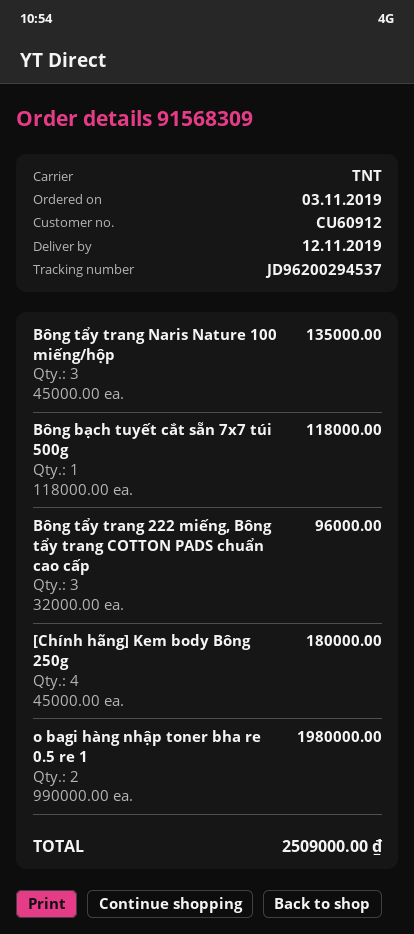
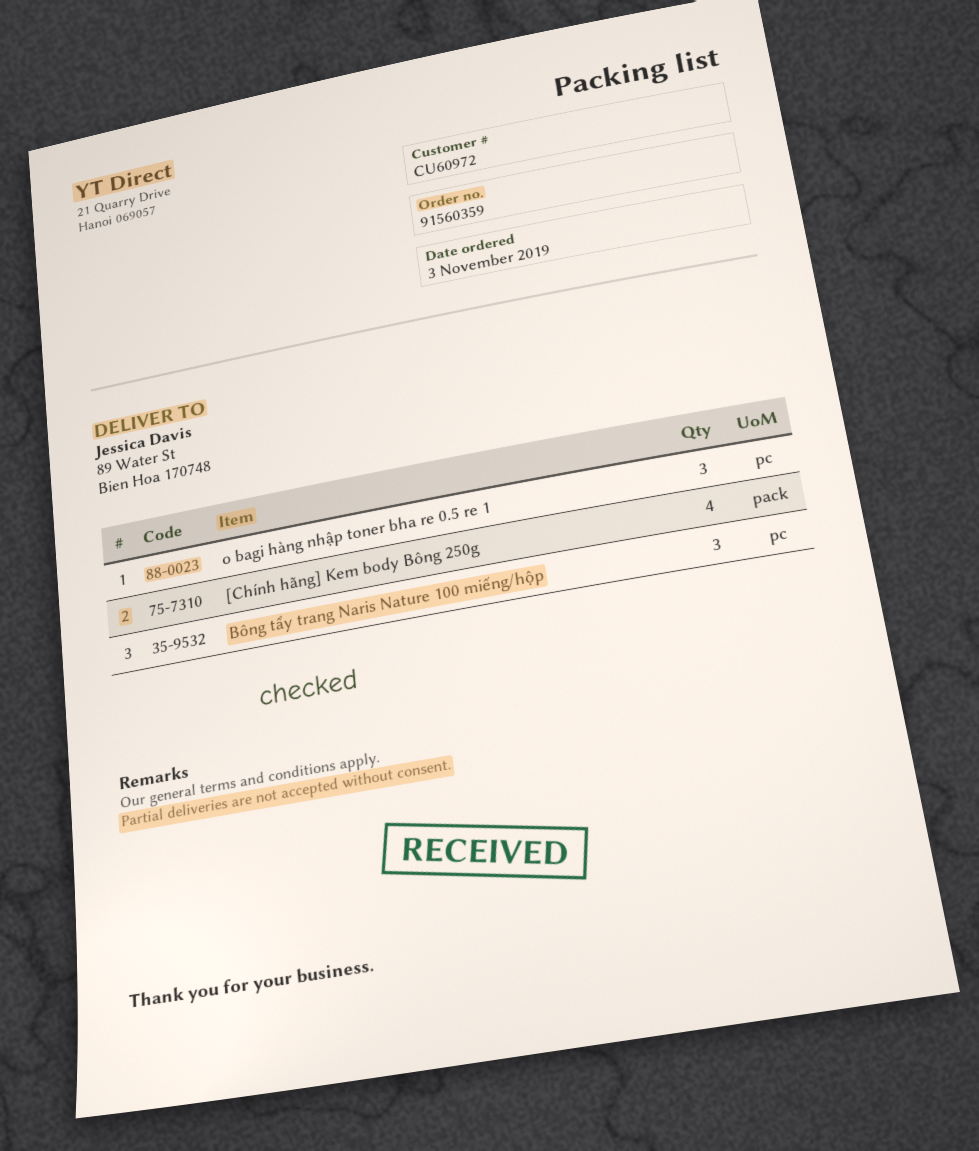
order number: 91568309 -> 91560359
customer number: CU60912 -> CU60972
Bông bạch tuyết cắt sẵn 7x7 túi 500g: 1 -> none
Bông tẩy trang 222 miếng, Bông tẩy trang COTTON PADS chuẩn cao cấp: 3 -> none
o bagi hàng nhập toner bha re 0.5 re 1: 2 -> 3

